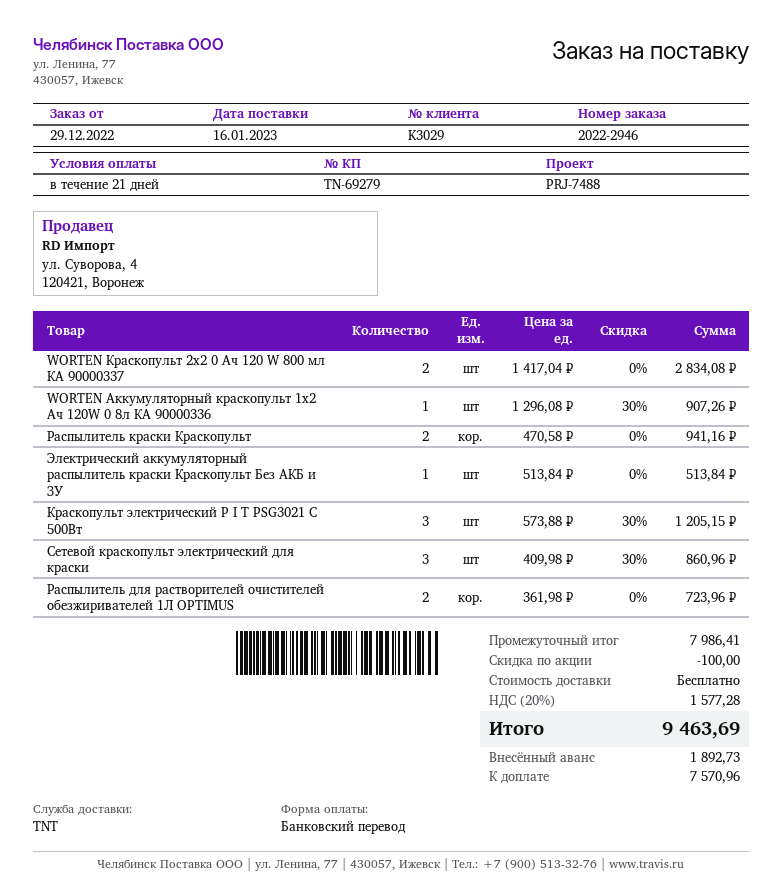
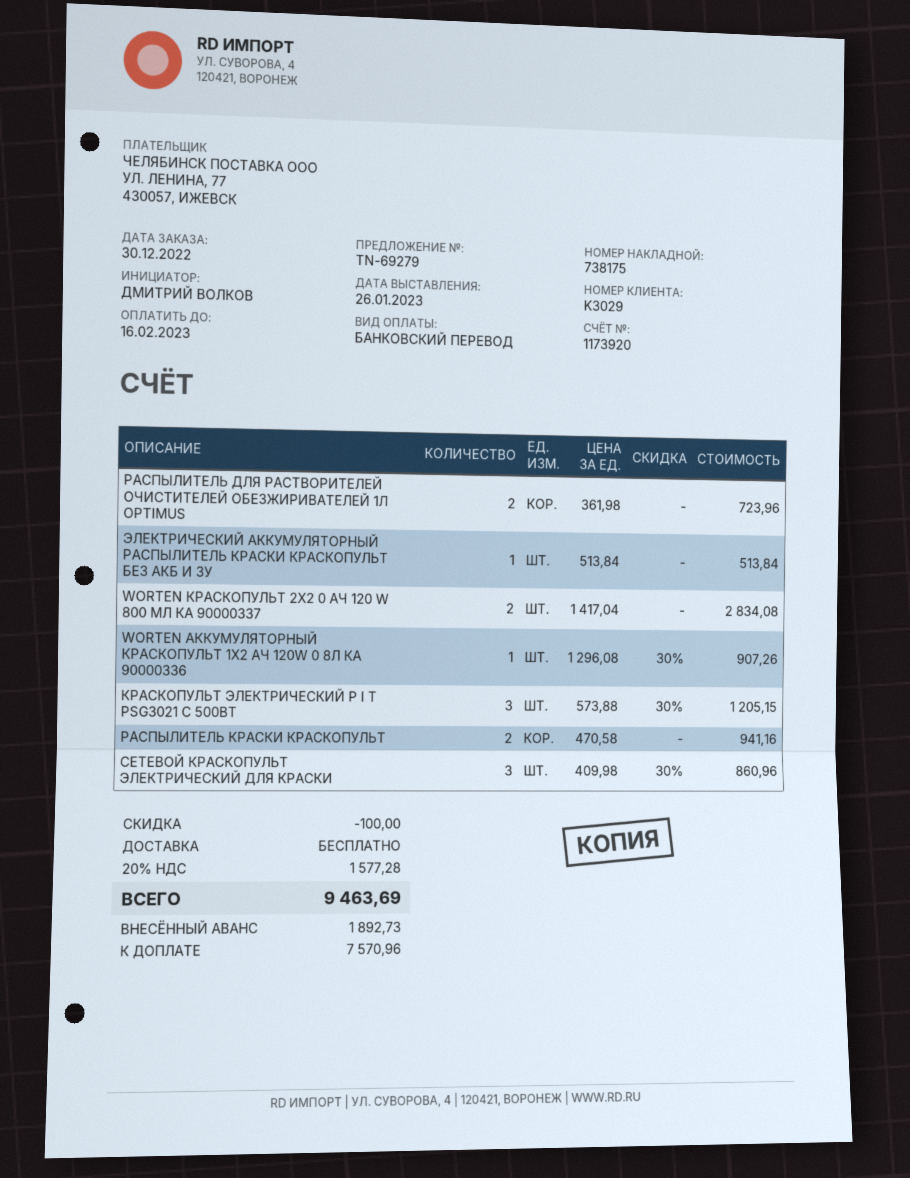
order date: 2022-12-29 -> 2022-12-30

